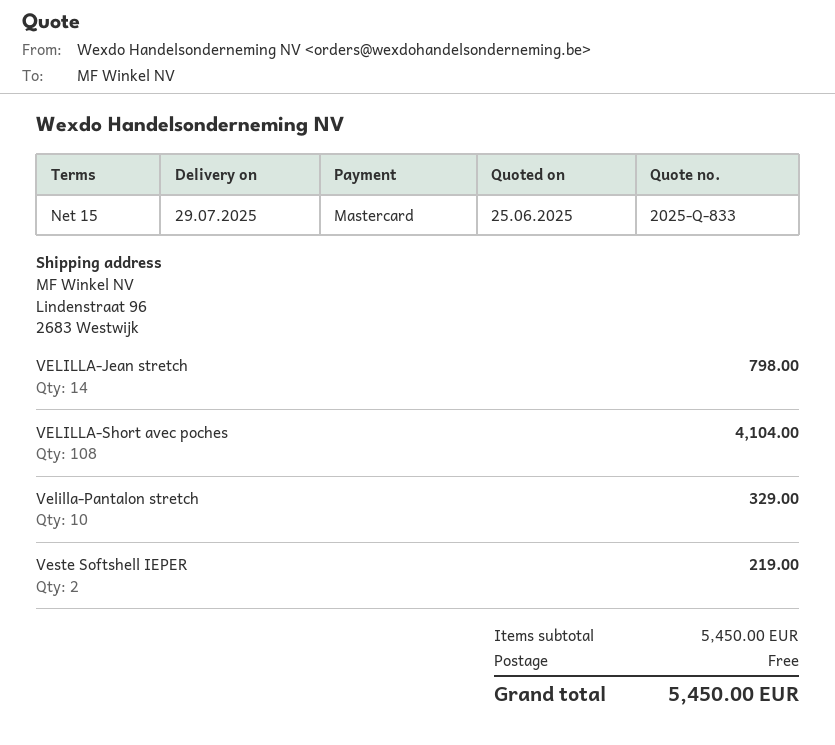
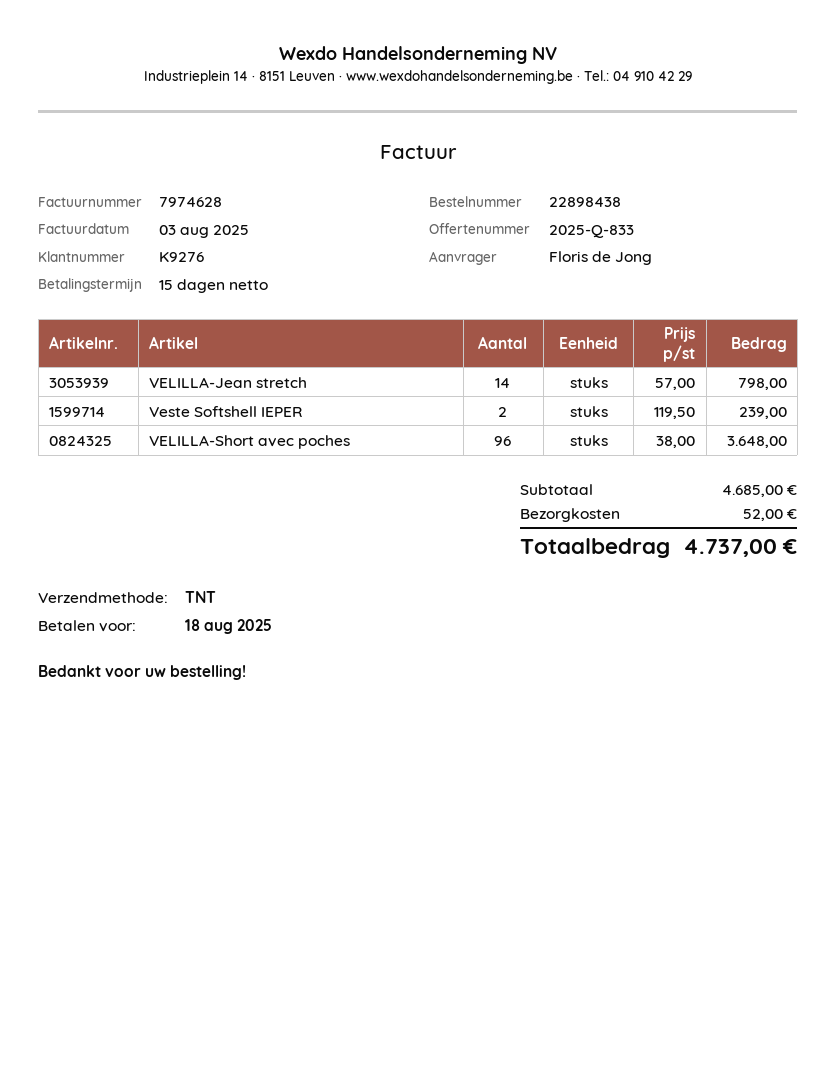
VELILLA-Short avec poches: 108 for 4104.00 -> 96 for 3648.00
Velilla-Pantalon stretch: 10 for 329.00 -> none
Veste Softshell IEPER: 2 for 219.00 -> 2 for 239.00
subtotal: 5450.00 -> 4685.00
shipping: 0.00 -> 52.00
total: 5450.00 -> 4737.00

